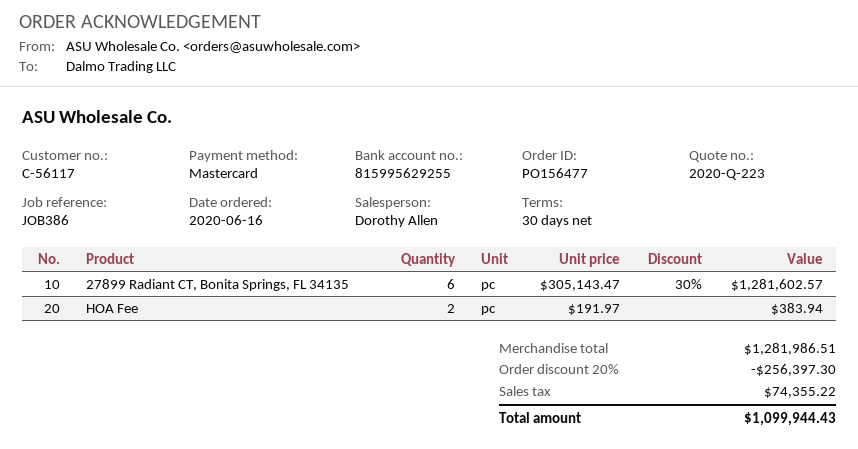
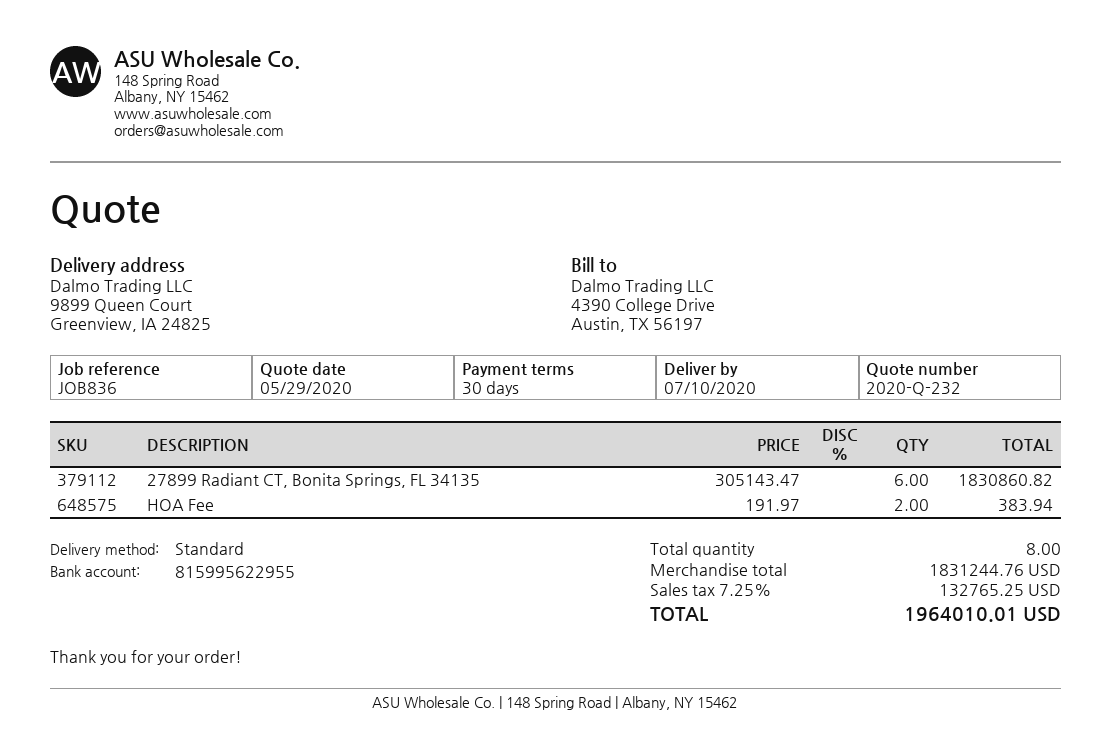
quote number: 2020-Q-223 -> 2020-Q-232
reference: JOB386 -> JOB836
bank account: 815995629255 -> 815995622955
27899 Radiant CT, Bonita Springs, FL 34135: 6 x 305143.47 - 30% = 1281602.57 -> 6 x 305143.47 = 1830860.82
subtotal: 1281986.51 -> 1831244.76
discount: 20% = 256397.30 -> none
tax: 74355.22 -> 132765.25
total: 1099944.43 -> 1964010.01

